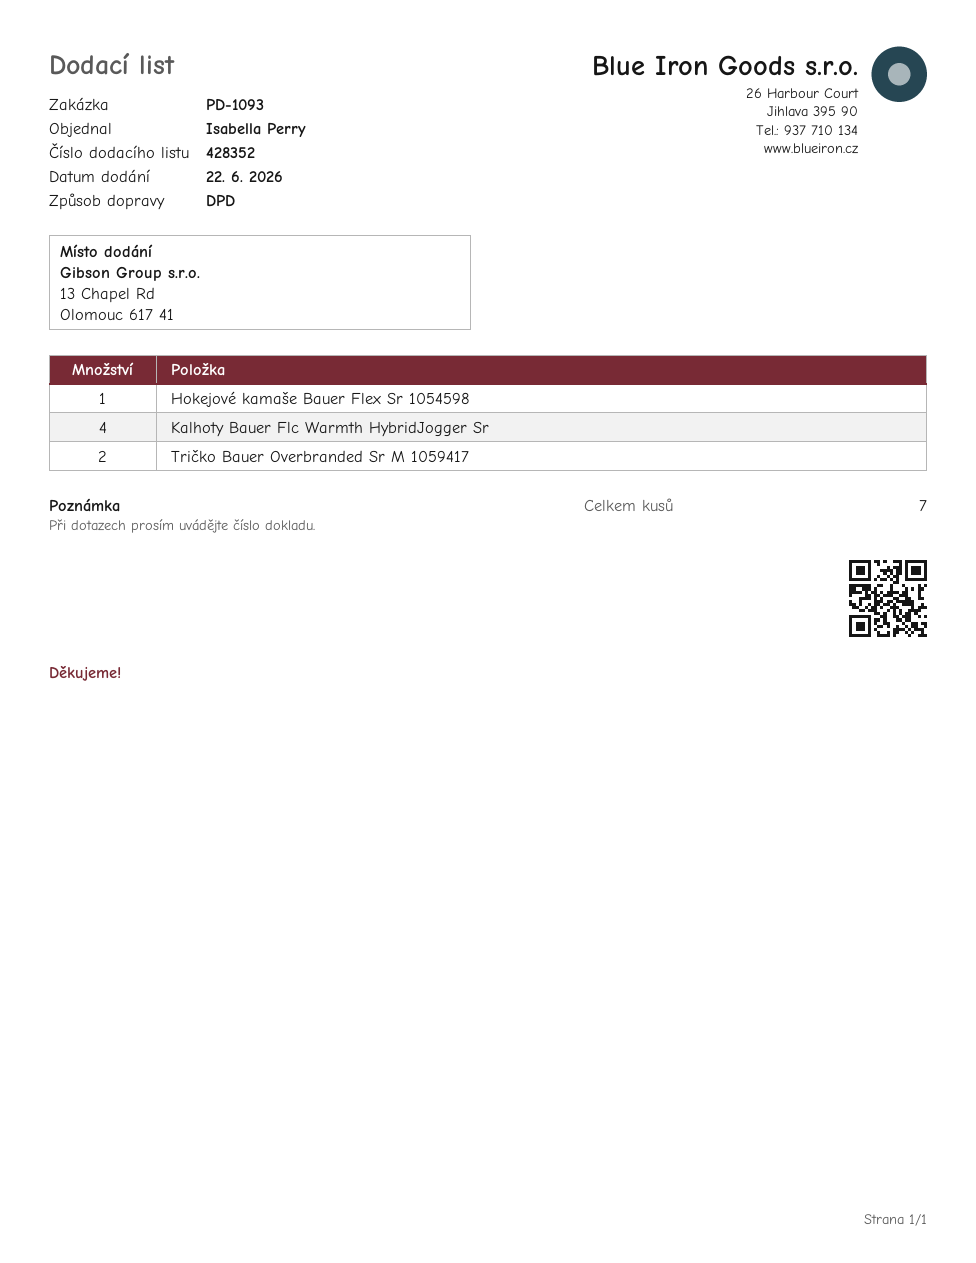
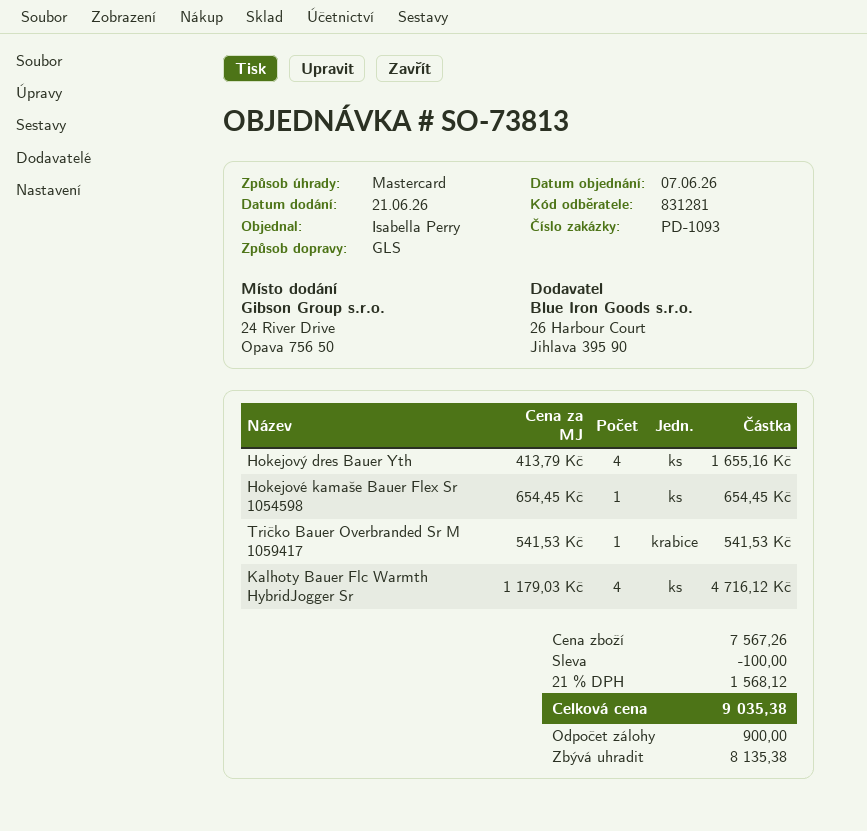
delivery date: 2026-06-22 -> 2026-06-21
shipping method: DPD -> GLS
ship to: 13 Chapel Rd, Olomouc 617 41 -> 24 River Drive, Opava 756 50
Tričko Bauer Overbranded Sr M 1059417: 2 -> 1
Hokejový dres Bauer Yth: none -> 4

